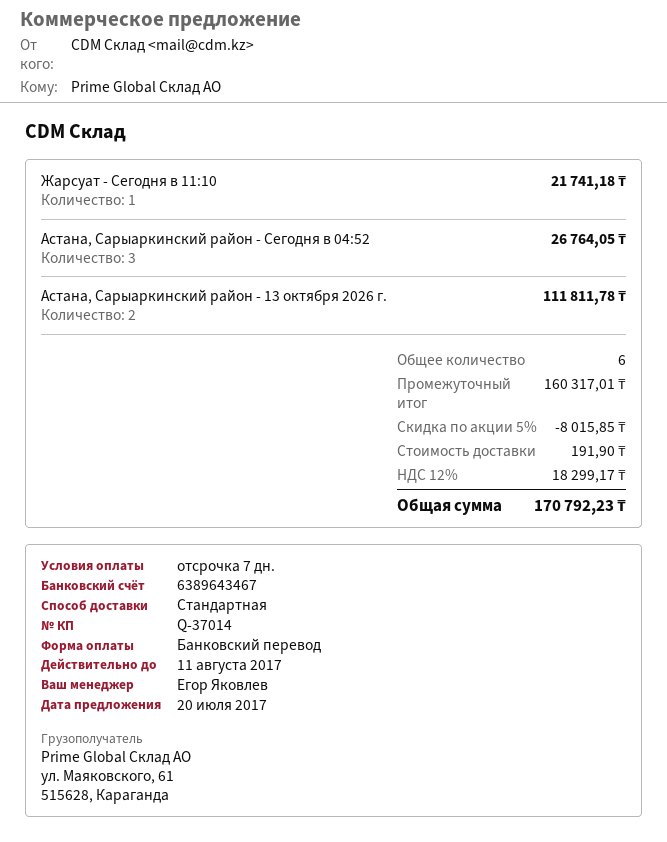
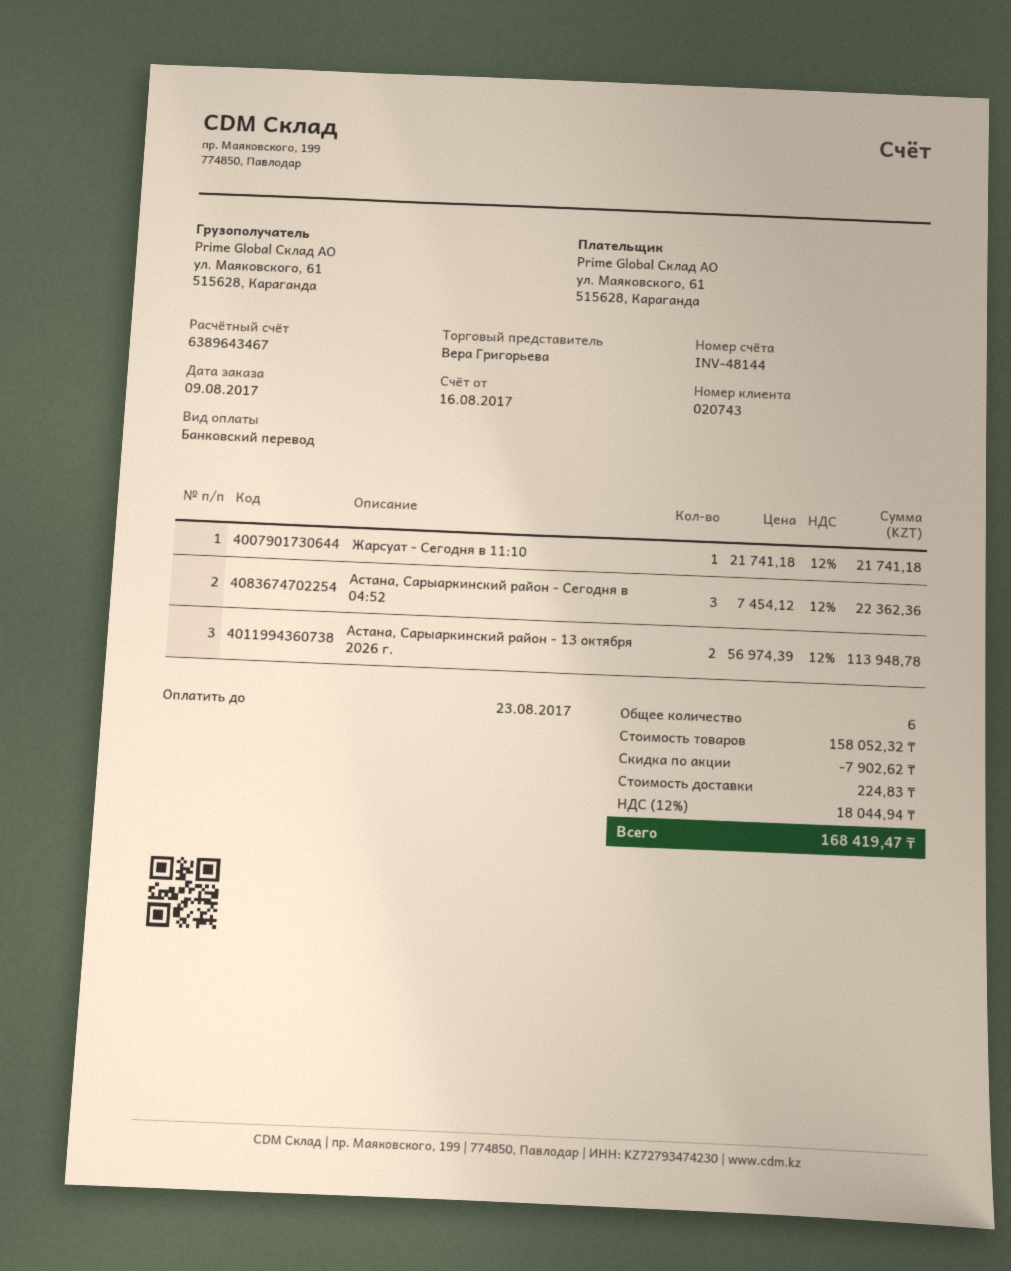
sales rep: Егор Яковлев -> Вера Григорьева
Астана, Сарыаркинский район - Сегодня в 04:52: 3 for 26764.05 -> 3 for 22362.36
Астана, Сарыаркинский район - 13 октября 2026 г.: 2 for 111811.78 -> 2 for 113948.78
subtotal: 160317.01 -> 158052.32
discount: 8015.85 -> 7902.62
shipping: 191.90 -> 224.83
tax: 12% = 18299.17 -> 12% = 18044.94
total: 170792.23 -> 168419.47

